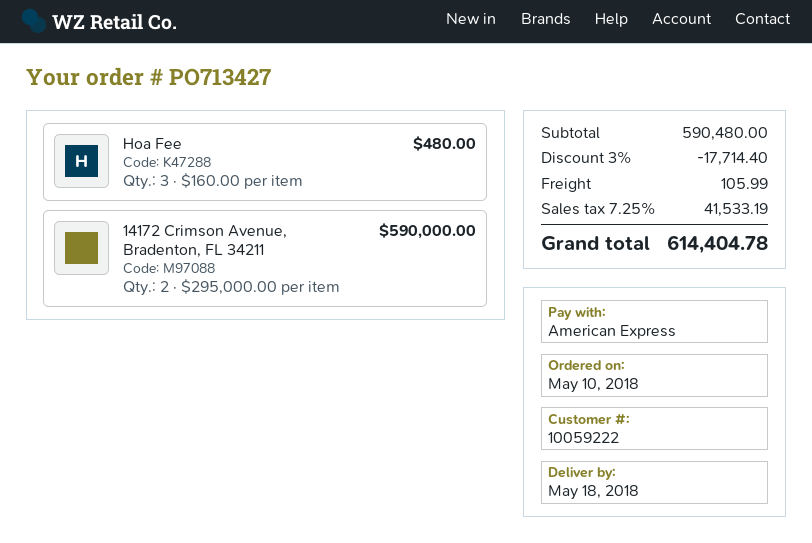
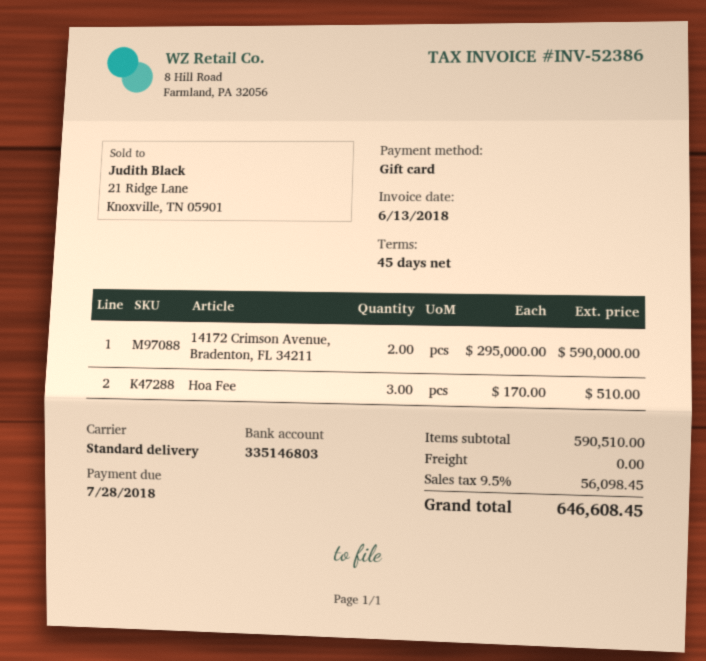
payment method: American Express -> gift card
Hoa Fee: 3 x 160.00 = 480.00 -> 3 x 170.00 = 510.00
subtotal: 590480.00 -> 590510.00
discount: 3% = 17714.40 -> none
shipping: 105.99 -> 0.00
tax: 7.25% = 41533.19 -> 9.5% = 56098.45
total: 614404.78 -> 646608.45

